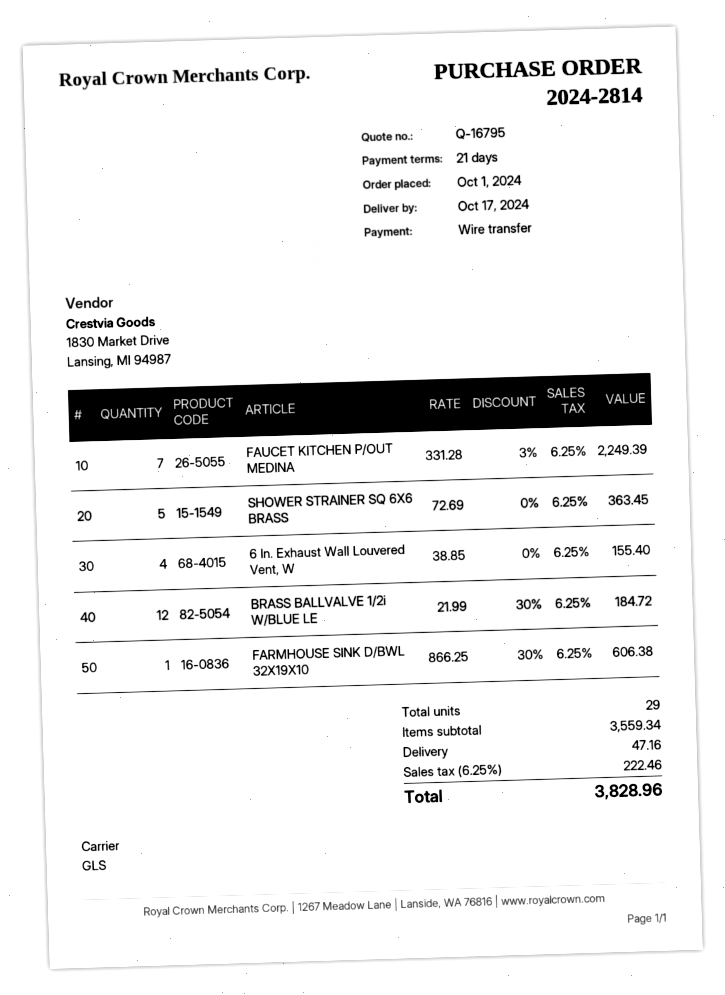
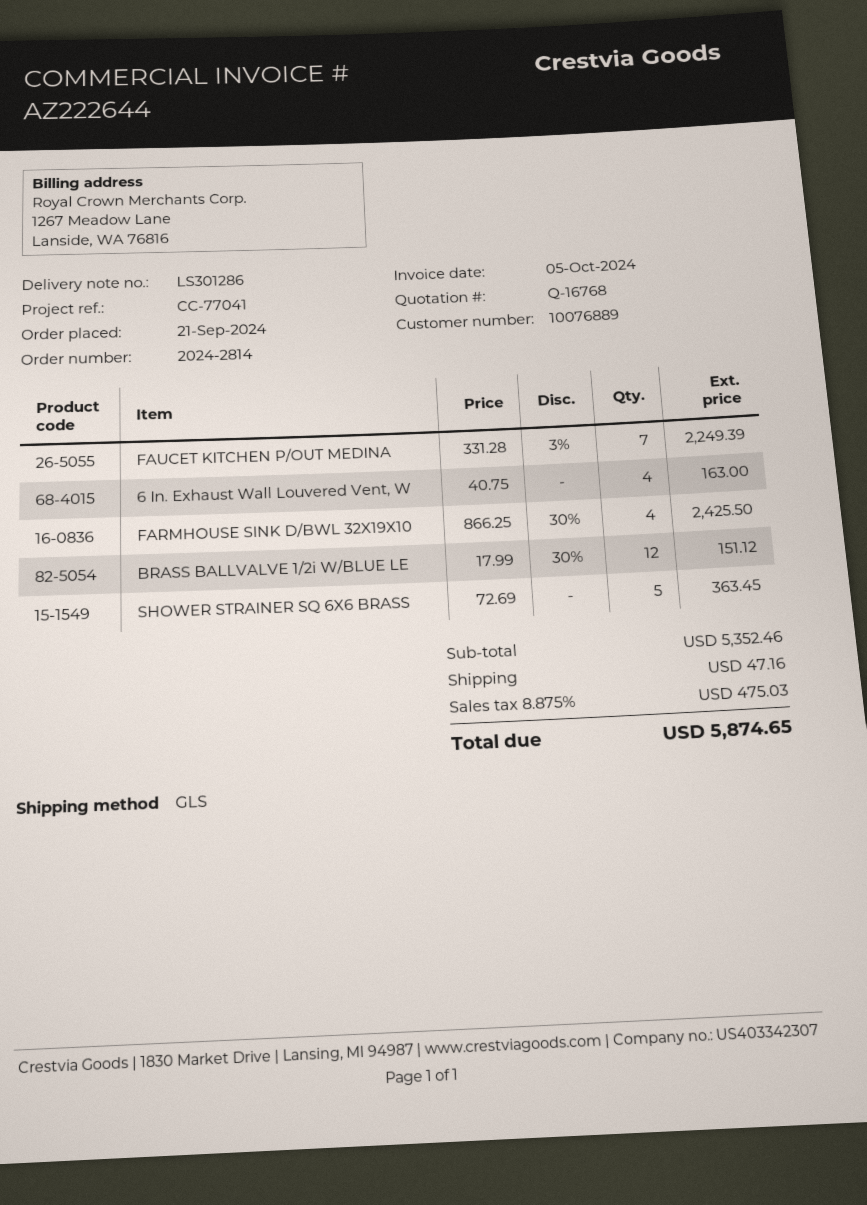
quote number: Q-16795 -> Q-16768
order date: 2024-10-01 -> 2024-09-21
6 In. Exhaust Wall Louvered Vent, W: 4 x 38.85 = 155.40 -> 4 x 40.75 = 163.00
BRASS BALLVALVE 1/2i W/BLUE LE: 12 x 21.99 - 30% = 184.72 -> 12 x 17.99 - 30% = 151.12
FARMHOUSE SINK D/BWL 32X19X10: 1 x 866.25 - 30% = 606.38 -> 4 x 866.25 - 30% = 2425.50
subtotal: 3559.34 -> 5352.46
tax: 6.25% = 222.46 -> 8.875% = 475.03
total: 3828.96 -> 5874.65

